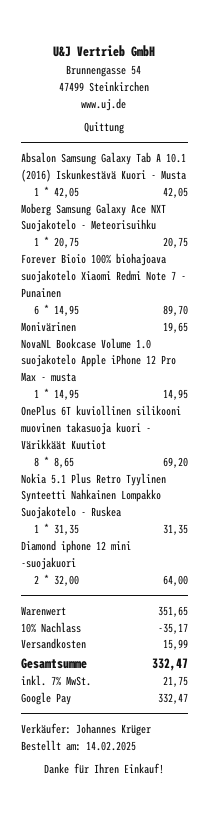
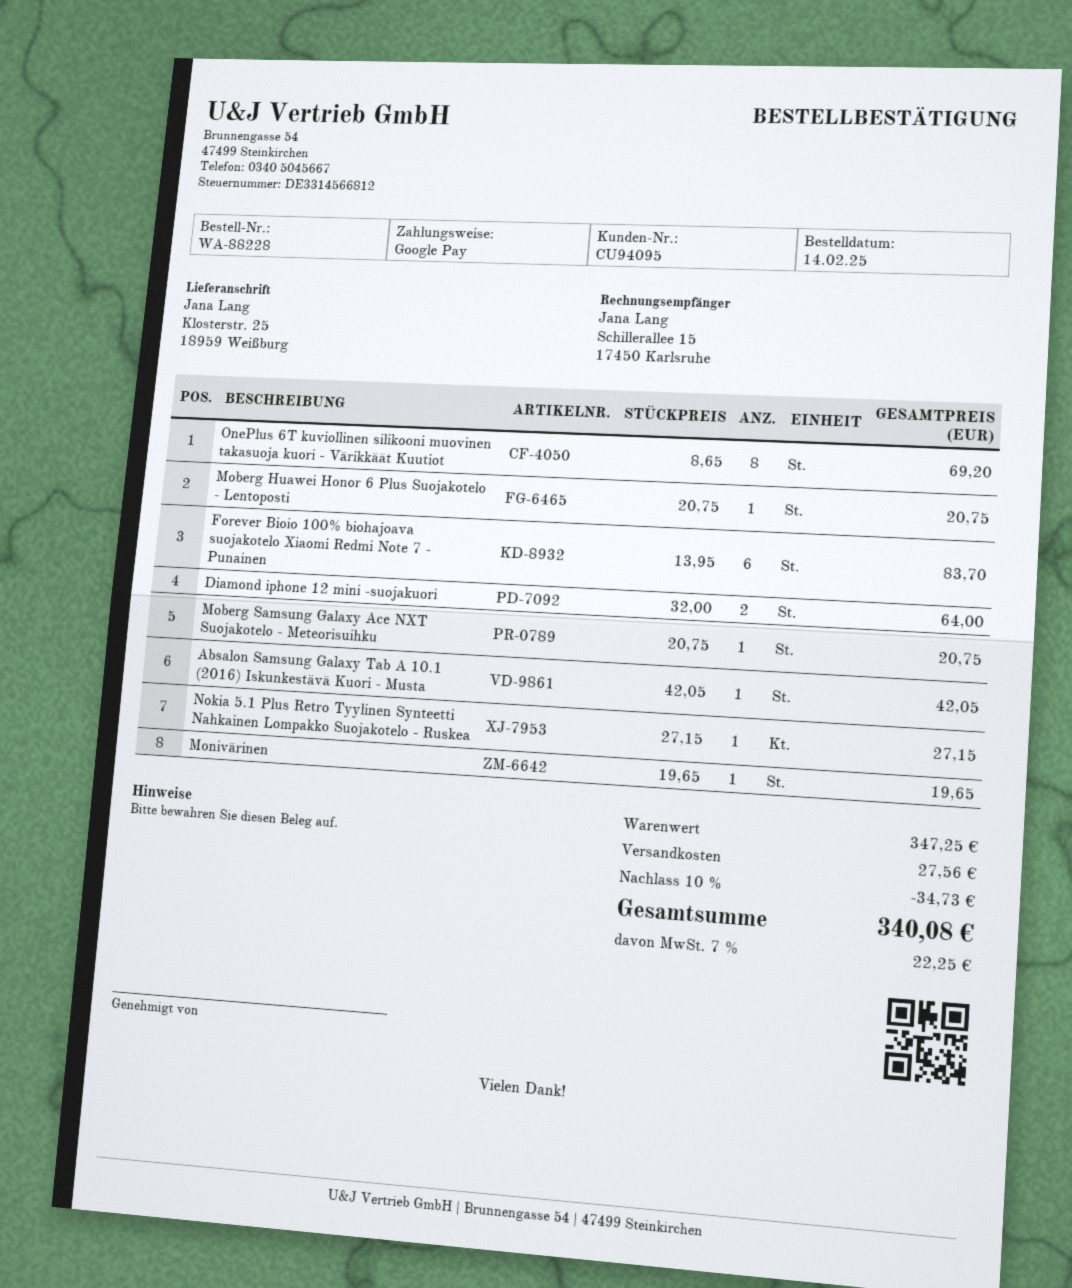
Forever Bioio 100% biohajoava suojakotelo Xiaomi Redmi Note 7 - Punainen: 6 x 14.95 = 89.70 -> 6 x 13.95 = 83.70
NovaNL Bookcase Volume 1.0 suojakotelo Apple iPhone 12 Pro Max - musta: 1 x 14.95 = 14.95 -> none
Nokia 5.1 Plus Retro Tyylinen Synteetti Nahkainen Lompakko Suojakotelo - Ruskea: 1 x 31.35 = 31.35 -> 1 x 27.15 = 27.15
Moberg Huawei Honor 6 Plus Suojakotelo - Lentoposti: none -> 1 x 20.75 = 20.75
subtotal: 351.65 -> 347.25
discount: 10% = 35.17 -> 10% = 34.73
shipping: 15.99 -> 27.56
tax: 7% = 21.75 -> 7% = 22.25
total: 332.47 -> 340.08

